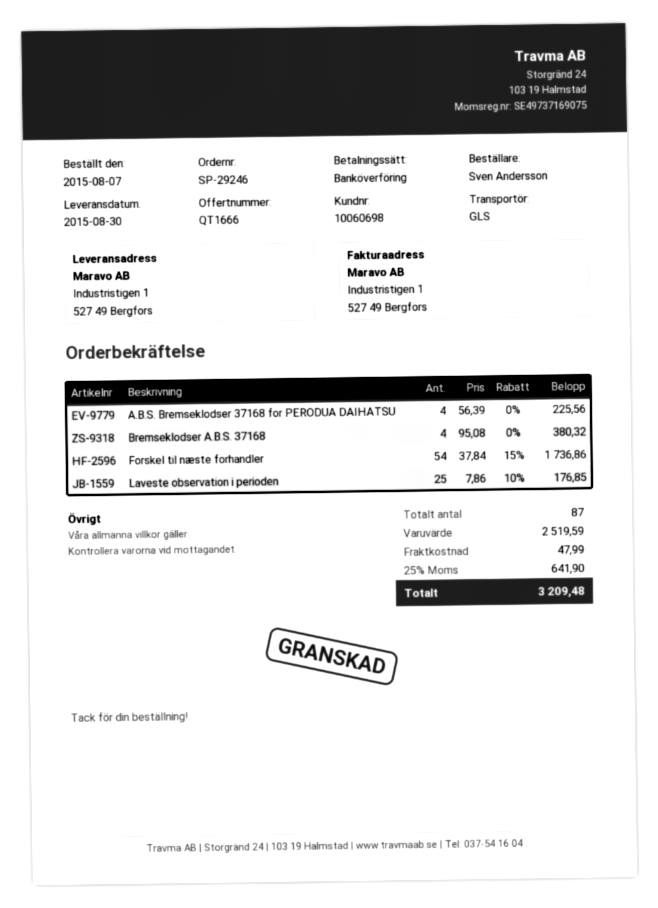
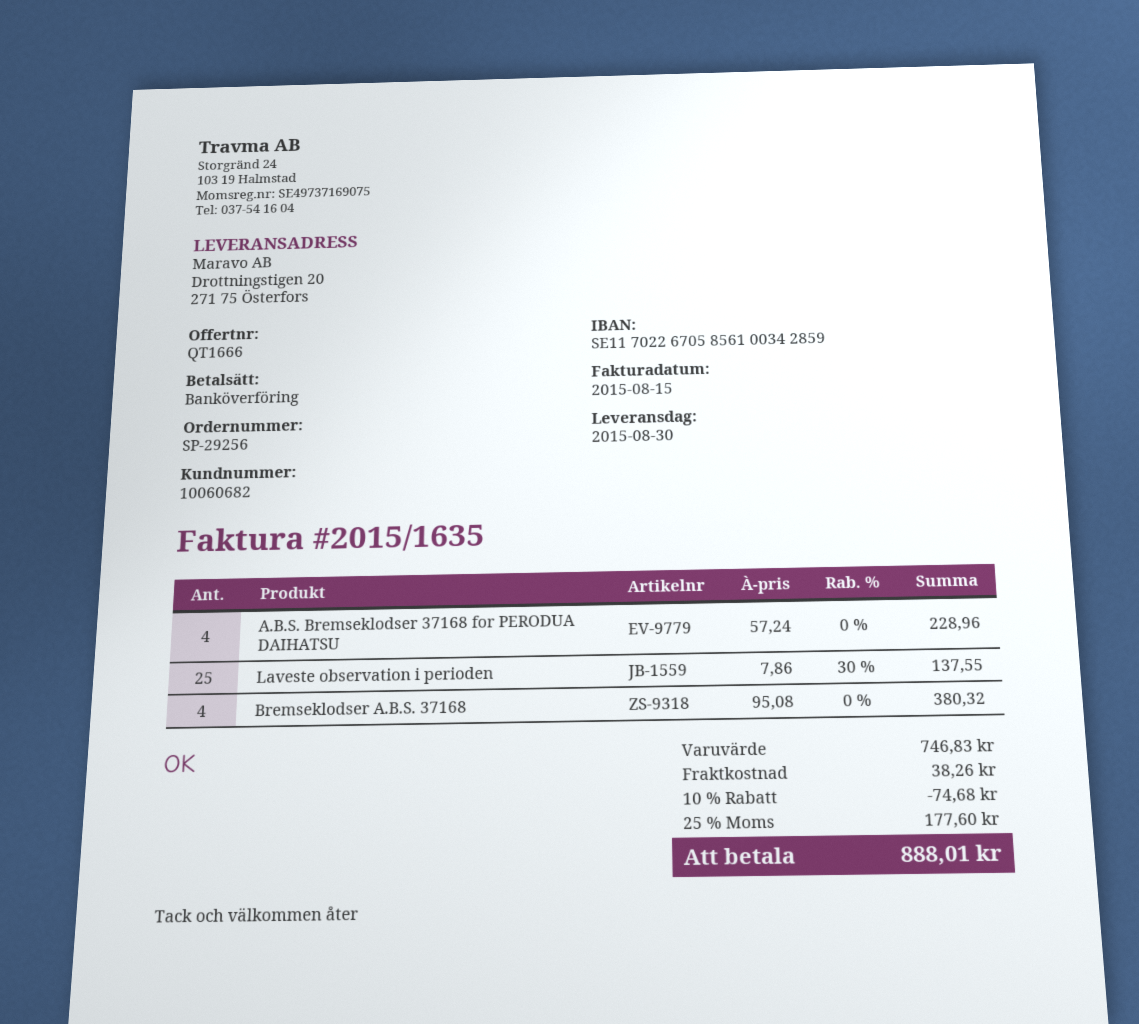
order number: SP-29246 -> SP-29256
customer number: 10060698 -> 10060682
ship to: Industristigen 1, 527 49 Bergfors -> Drottningstigen 20, 271 75 Österfors
A.B.S. Bremseklodser 37168 for PERODUA DAIHATSU: 4 x 56.39 = 225.56 -> 4 x 57.24 = 228.96
Forskel til næste forhandler: 54 x 37.84 - 15% = 1736.86 -> none
Laveste observation i perioden: 25 x 7.86 - 10% = 176.85 -> 25 x 7.86 - 30% = 137.55
subtotal: 2519.59 -> 746.83
discount: none -> 10% = 74.68
shipping: 47.99 -> 38.26
tax: 25% = 641.90 -> 25% = 177.60
total: 3209.48 -> 888.01

